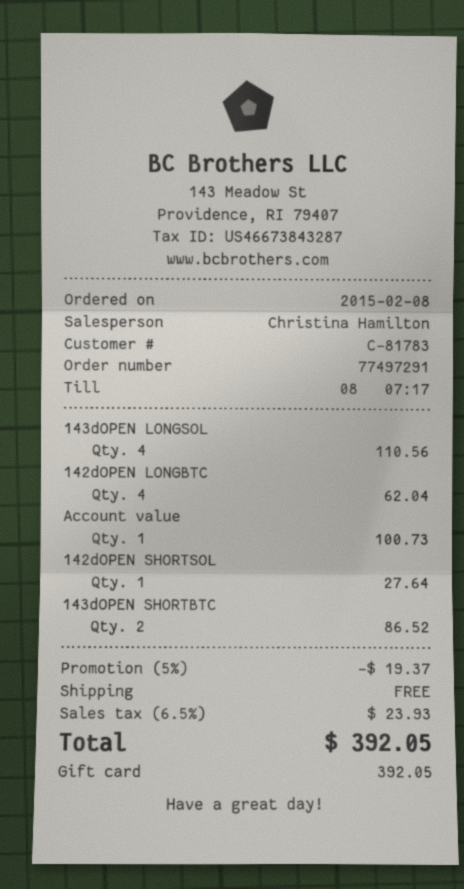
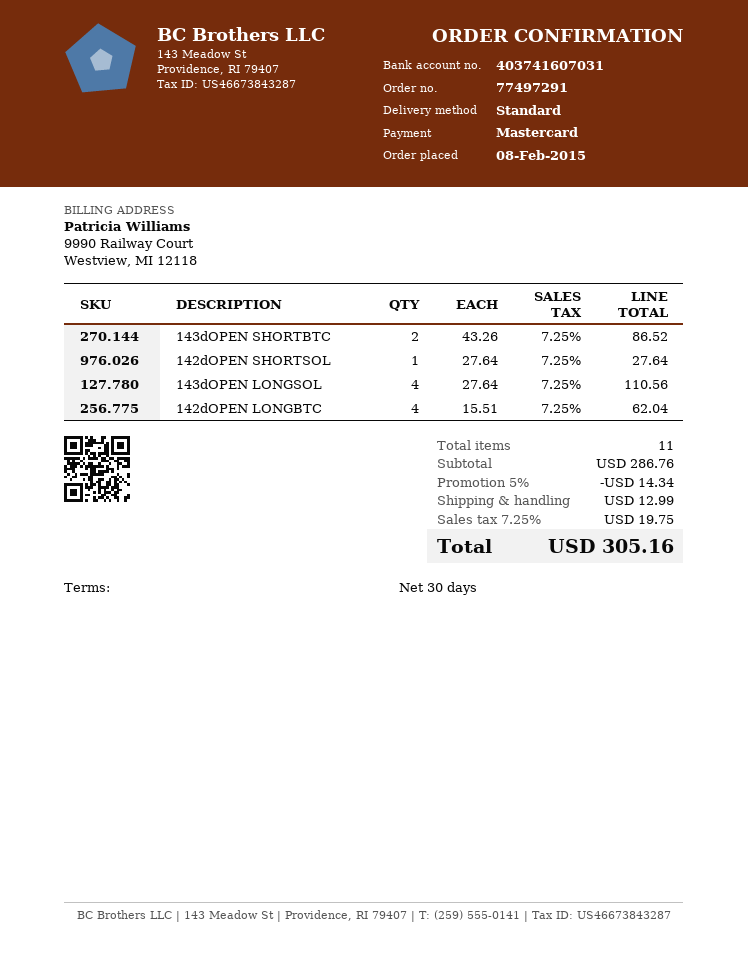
payment method: gift card -> Mastercard
Account value: 1 for 100.73 -> none
discount: 5% = 19.37 -> 5% = 14.34
shipping: 0.00 -> 12.99
tax: 6.5% = 23.93 -> 7.25% = 19.75
total: 392.05 -> 305.16

